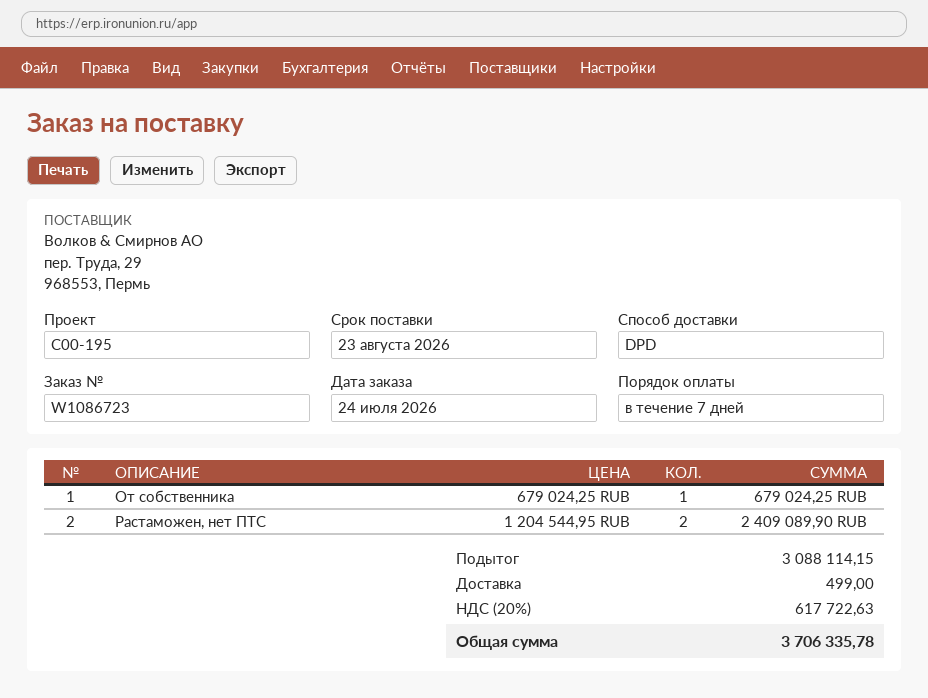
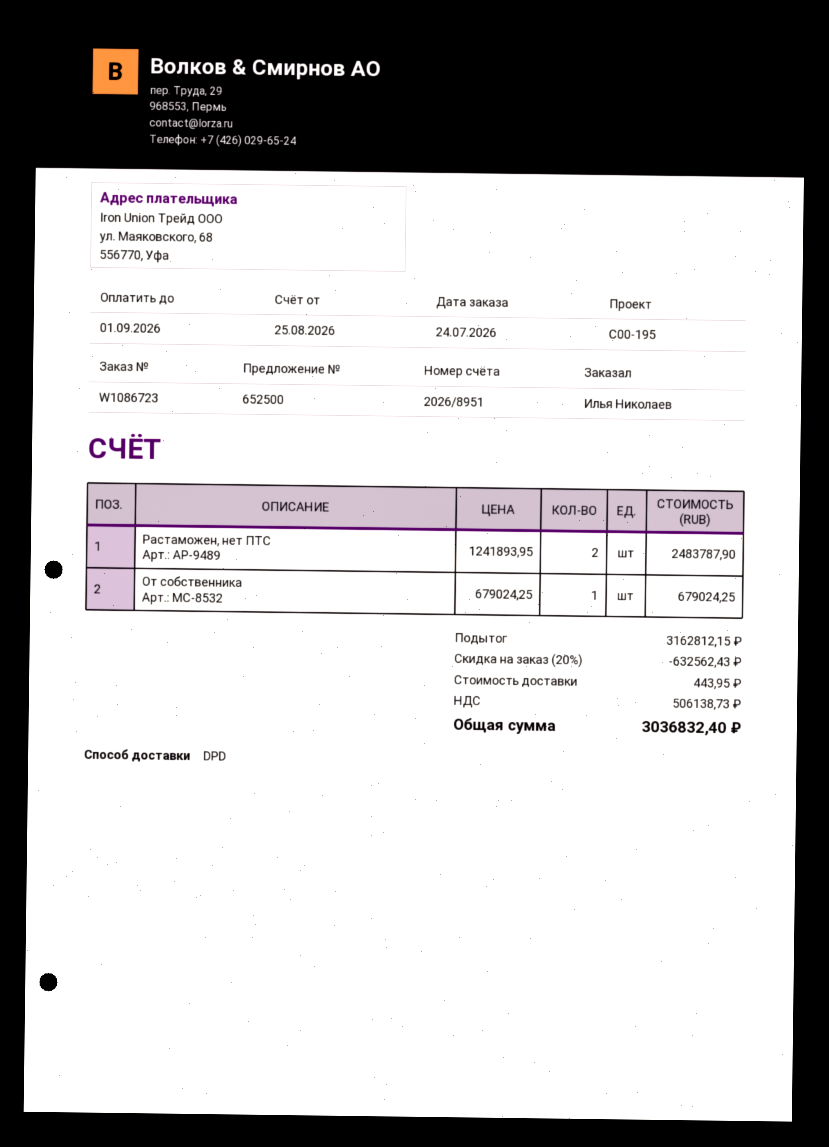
Растаможен, нет ПТС: 2 x 1204544.95 = 2409089.90 -> 2 x 1241893.95 = 2483787.90
subtotal: 3088114.15 -> 3162812.15
discount: none -> 20% = 632562.43
shipping: 499.00 -> 443.95
tax: 617722.63 -> 506138.73
total: 3706335.78 -> 3036832.40

